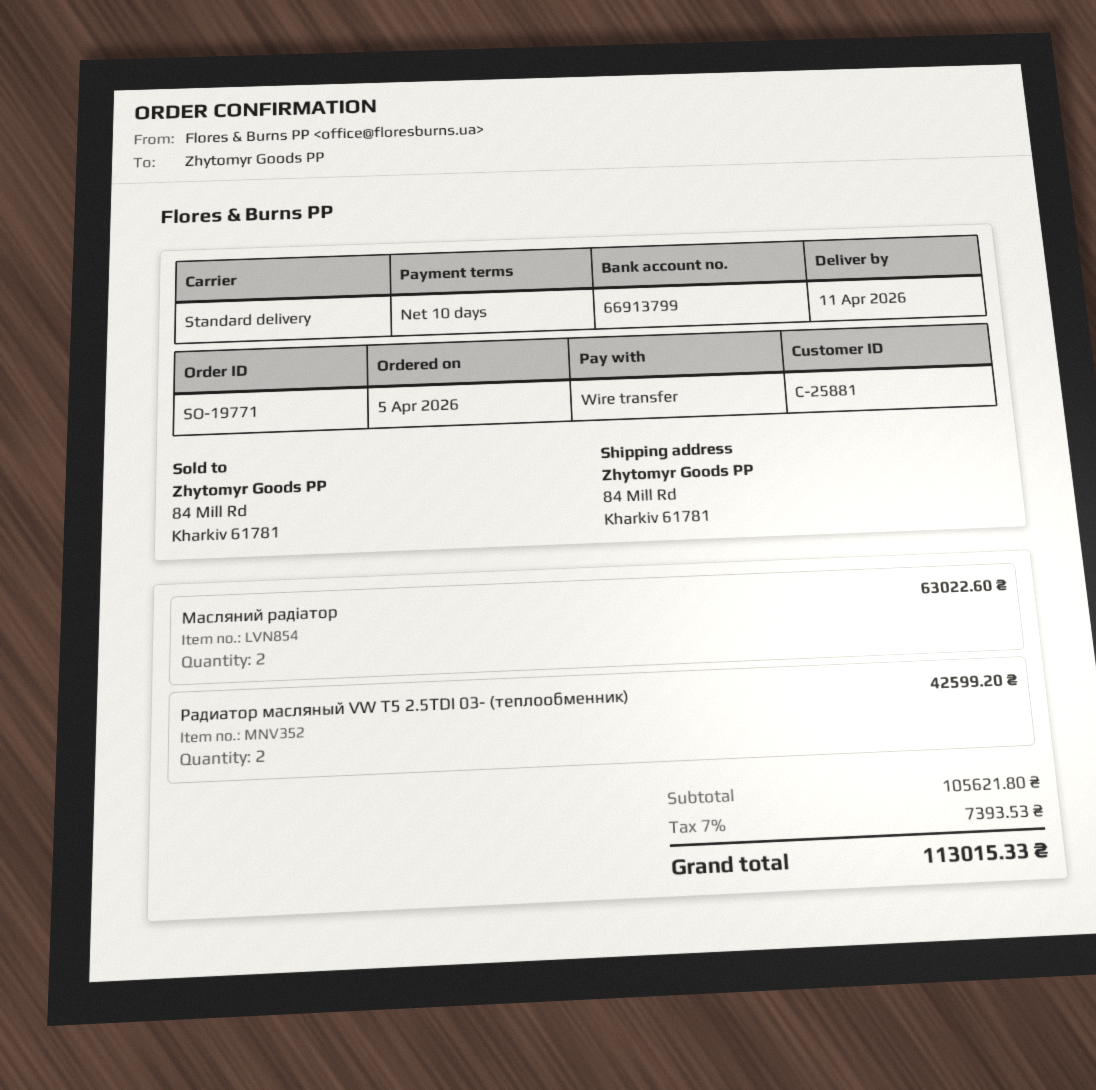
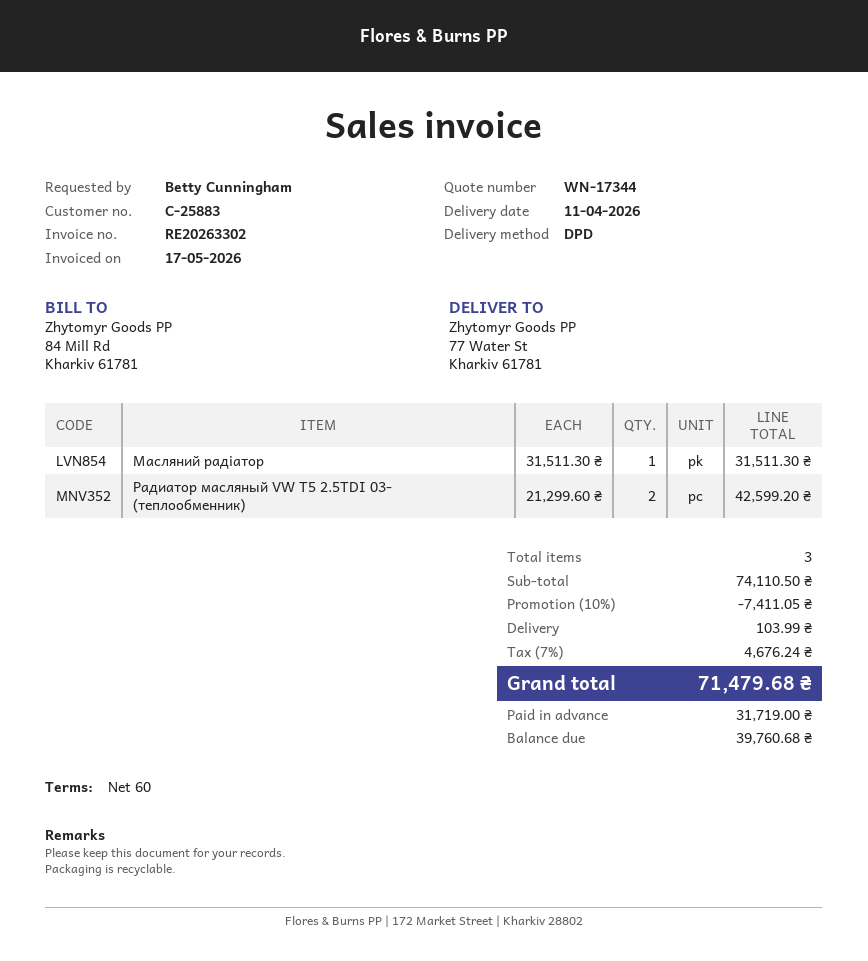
payment terms: 10 days -> 60 days
customer number: C-25881 -> C-25883
shipping method: standard -> DPD
ship to: 84 Mill Rd, Kharkiv 61781 -> 77 Water St, Kharkiv 61781
Масляний радіатор: 2 for 63022.60 -> 1 for 31511.30
subtotal: 105621.80 -> 74110.50
discount: none -> 10% = 7411.05
shipping: none -> 103.99
tax: 7% = 7393.53 -> 7% = 4676.24
total: 113015.33 -> 71479.68

